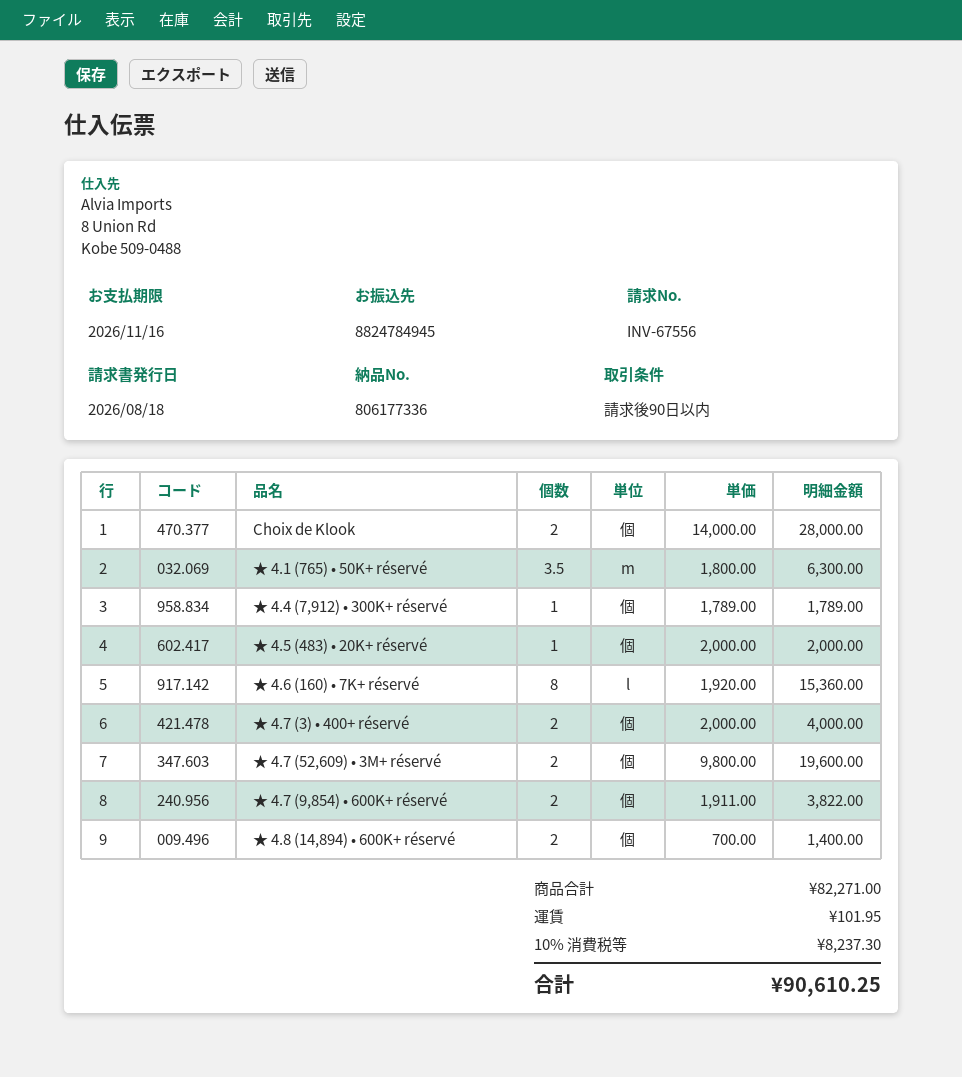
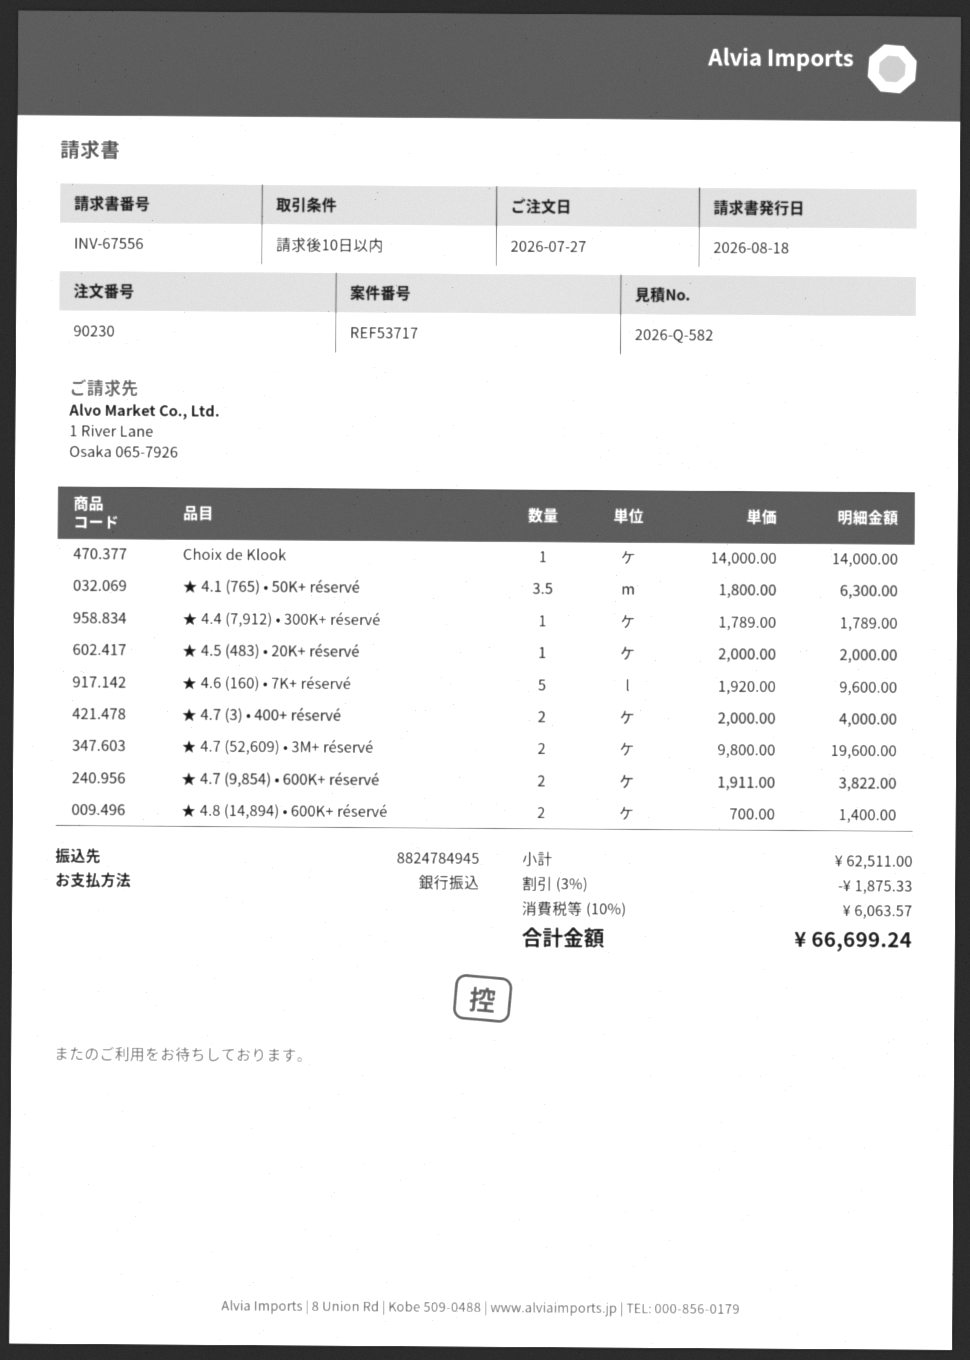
payment terms: 90 days -> 10 days
Choix de Klook: 2 x 14000.00 = 28000.00 -> 1 x 14000.00 = 14000.00
★ 4.6 (160) • 7K+ réservé: 8 x 1920.00 = 15360.00 -> 5 x 1920.00 = 9600.00
subtotal: 82271.00 -> 62511.00
discount: none -> 3% = 1875.33
shipping: 101.95 -> none
tax: 10% = 8237.30 -> 10% = 6063.57
total: 90610.25 -> 66699.24

